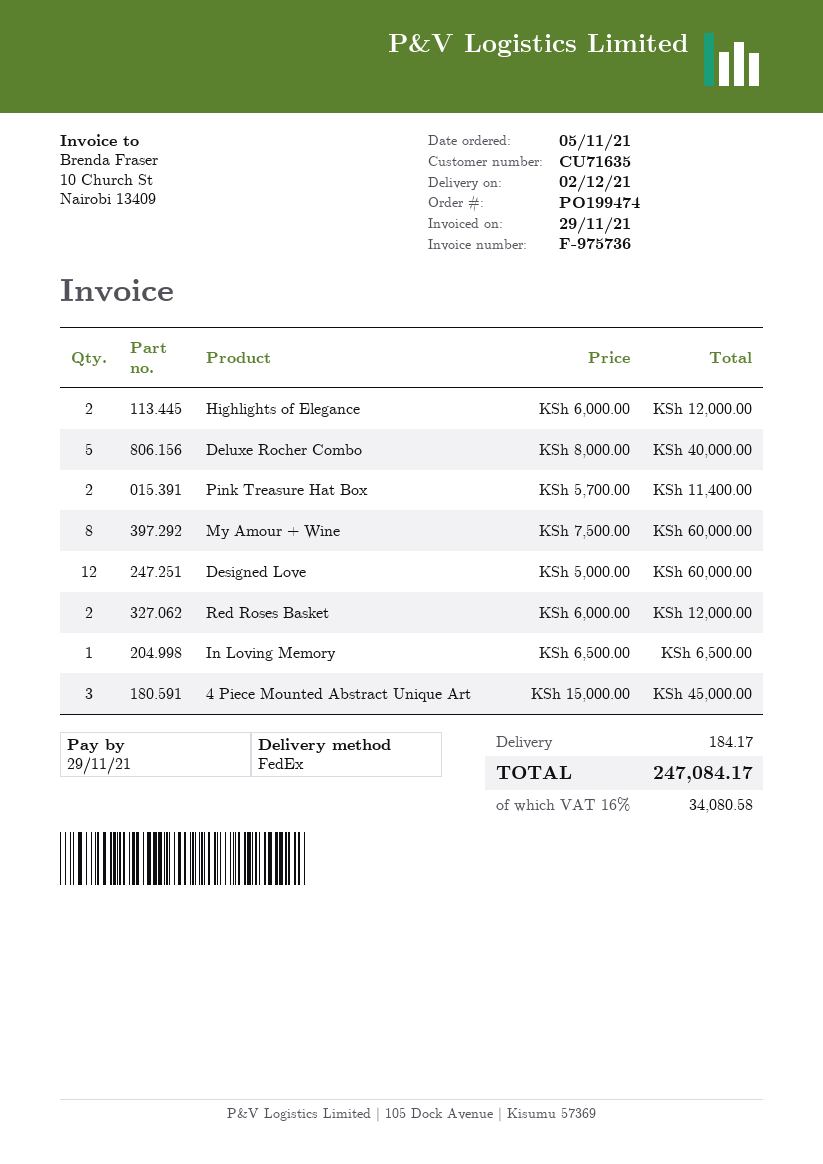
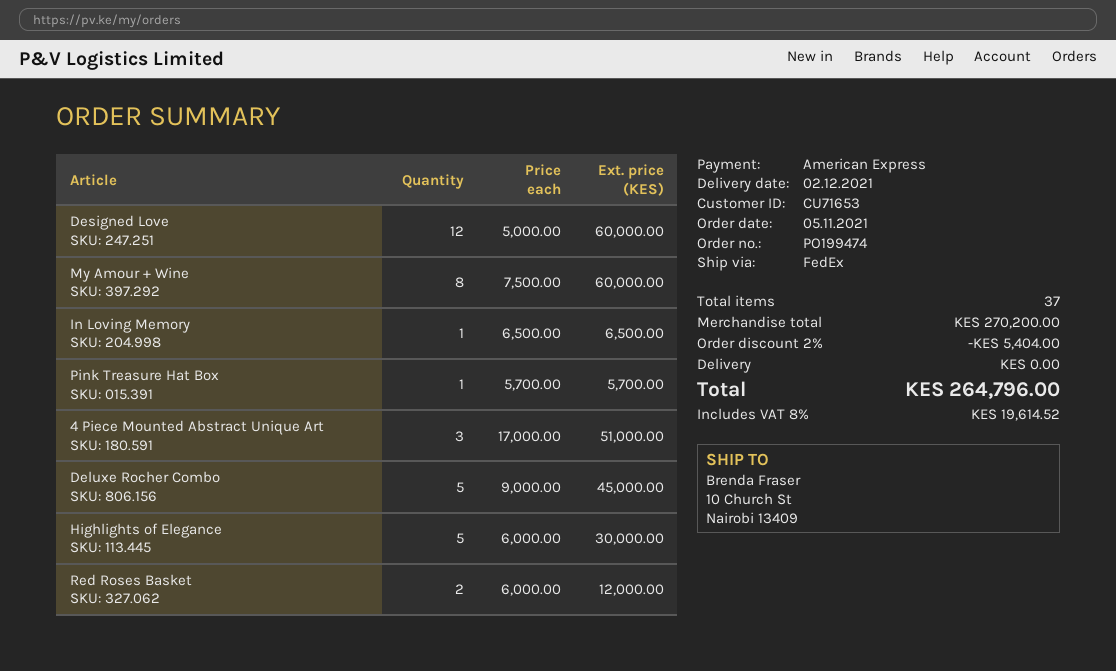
customer number: CU71635 -> CU71653
Highlights of Elegance: 2 x 6000.00 = 12000.00 -> 5 x 6000.00 = 30000.00
Deluxe Rocher Combo: 5 x 8000.00 = 40000.00 -> 5 x 9000.00 = 45000.00
Pink Treasure Hat Box: 2 x 5700.00 = 11400.00 -> 1 x 5700.00 = 5700.00
4 Piece Mounted Abstract Unique Art: 3 x 15000.00 = 45000.00 -> 3 x 17000.00 = 51000.00
discount: none -> 2% = 5404.00
shipping: 184.17 -> 0.00
tax: 16% = 34080.58 -> 8% = 19614.52
total: 247084.17 -> 264796.00

